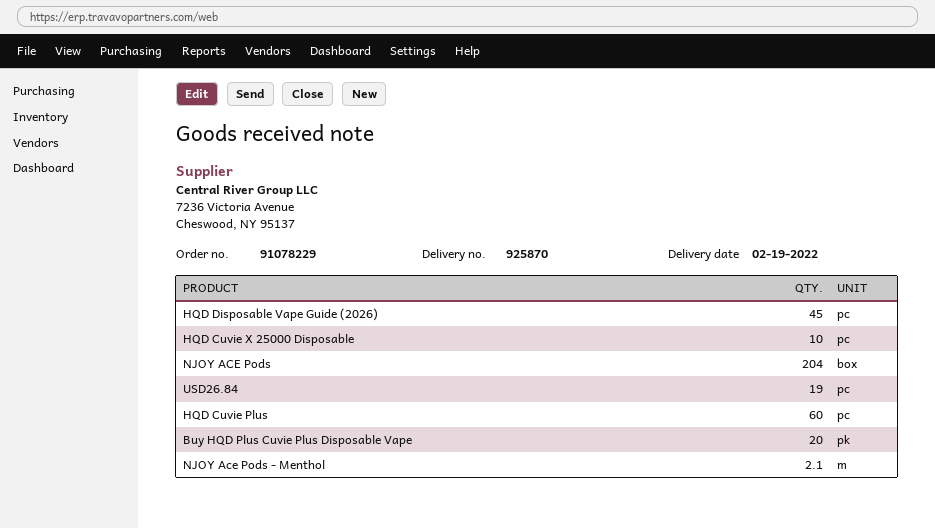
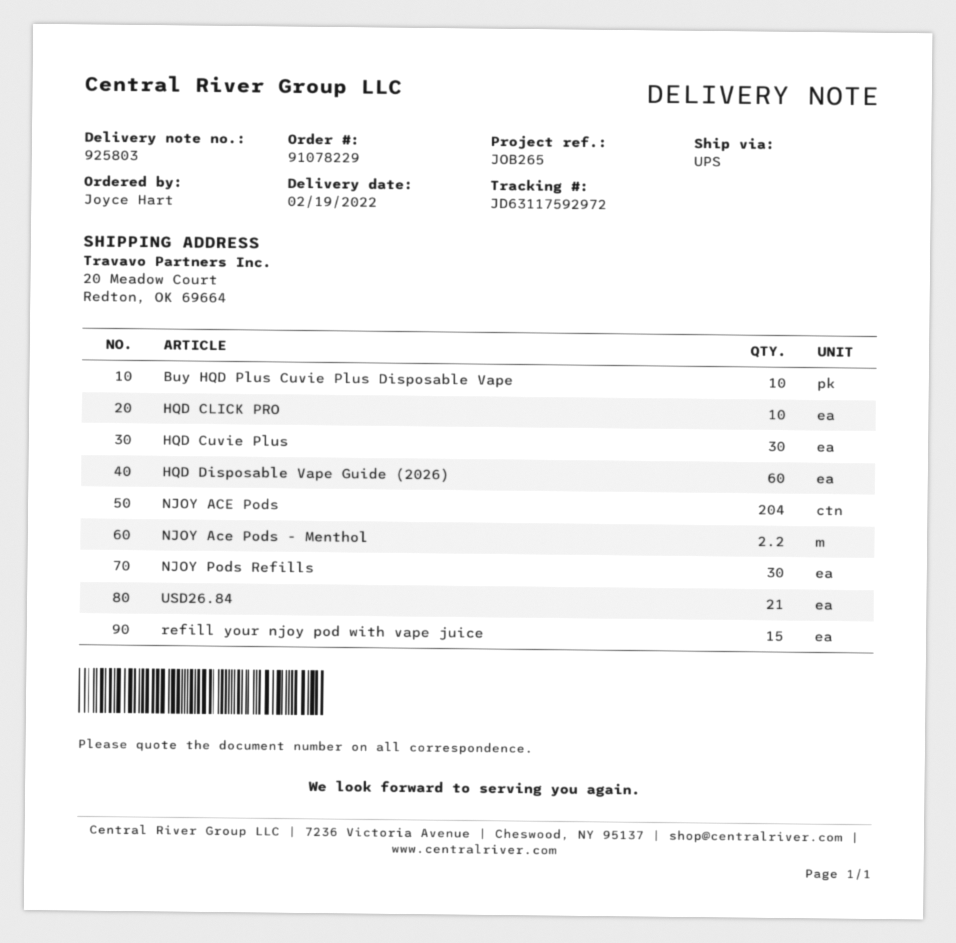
delivery note number: 925870 -> 925803
HQD Disposable Vape Guide (2026): 45 -> 60
HQD Cuvie X 25000 Disposable: 10 -> none
USD26.84: 19 -> 21
HQD Cuvie Plus: 60 -> 30
Buy HQD Plus Cuvie Plus Disposable Vape: 20 -> 10
NJOY Ace Pods - Menthol: 2.1 -> 2.2
HQD CLICK PRO: none -> 10
NJOY Pods Refills: none -> 30
refill your njoy pod with vape juice: none -> 15

